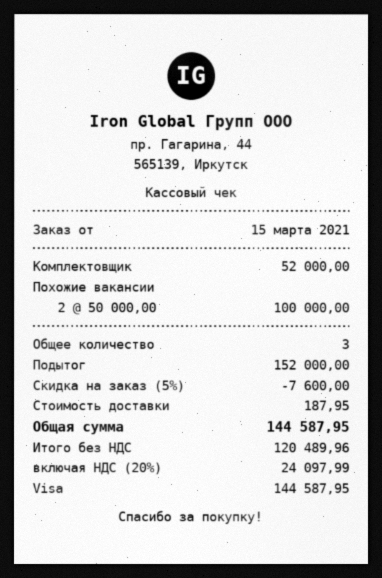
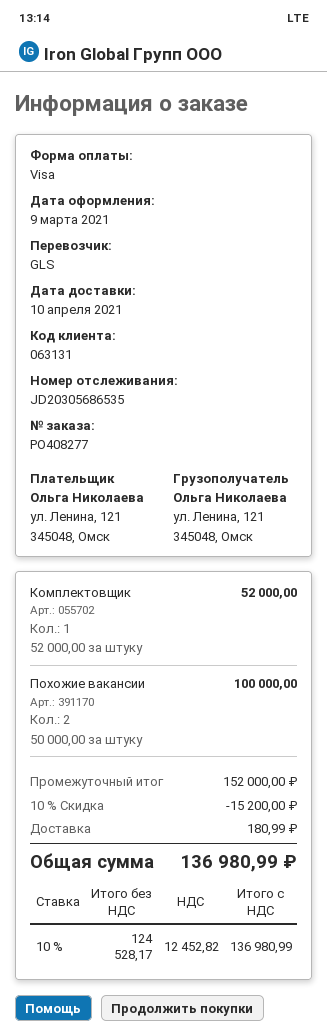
order date: 2021-03-15 -> 2021-03-09
discount: 5% = 7600.00 -> 10% = 15200.00
shipping: 187.95 -> 180.99
net: 120489.96 -> 124528.17
tax: 20% = 24097.99 -> 10% = 12452.82
total: 144587.95 -> 136980.99

